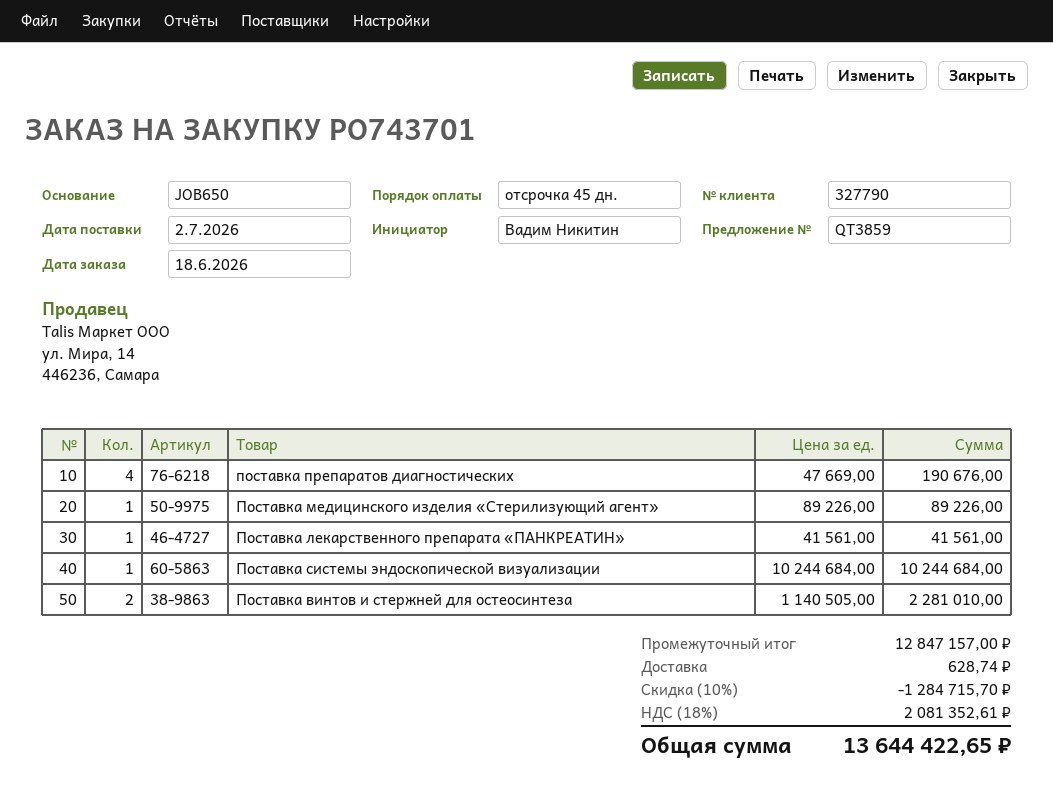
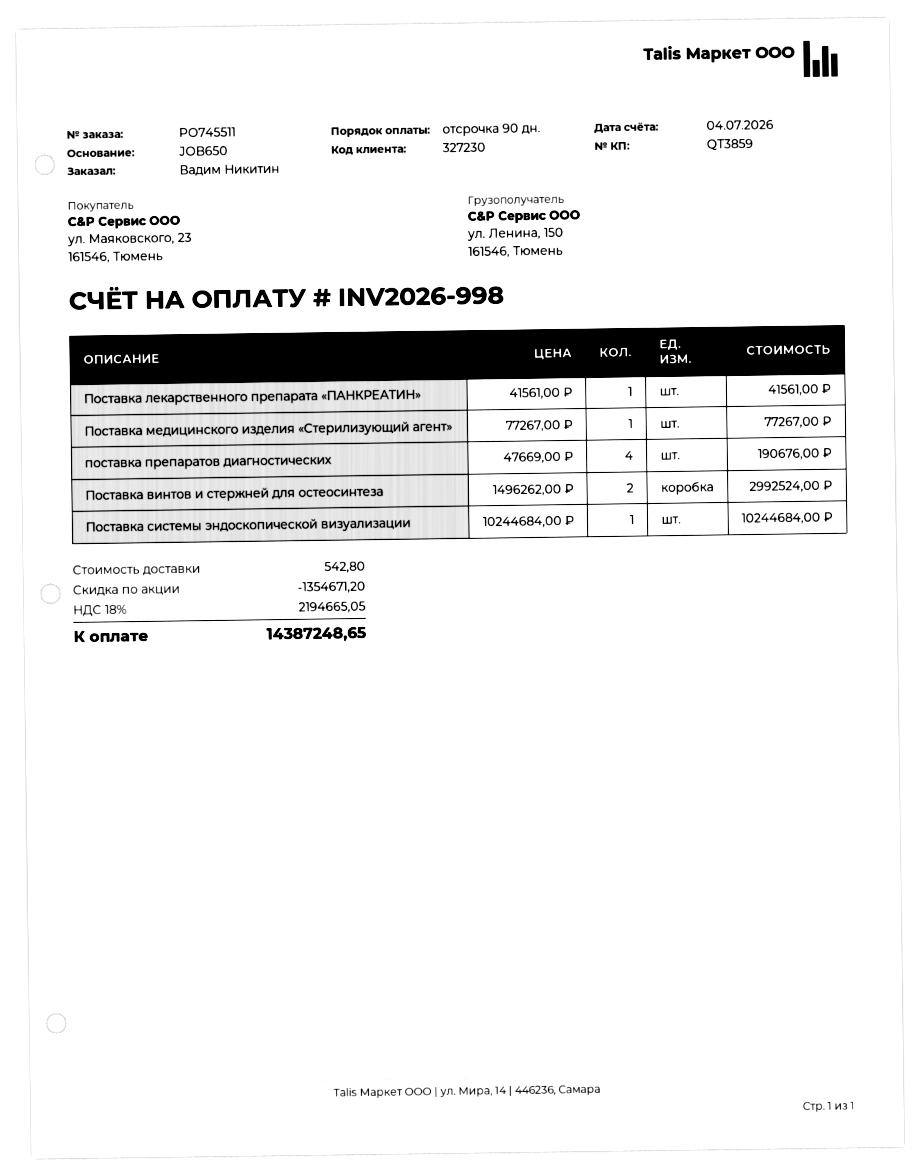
order number: PO743701 -> PO745511
payment terms: 45 days -> 90 days
customer number: 327790 -> 327230
Поставка медицинского изделия «Стерилизующий агент»: 1 x 89226.00 = 89226.00 -> 1 x 77267.00 = 77267.00
Поставка винтов и стержней для остеосинтеза: 2 x 1140505.00 = 2281010.00 -> 2 x 1496262.00 = 2992524.00
discount: 1284715.70 -> 1354671.20
shipping: 628.74 -> 542.80
tax: 18% = 2081352.61 -> 18% = 2194665.05
total: 13644422.65 -> 14387248.65

